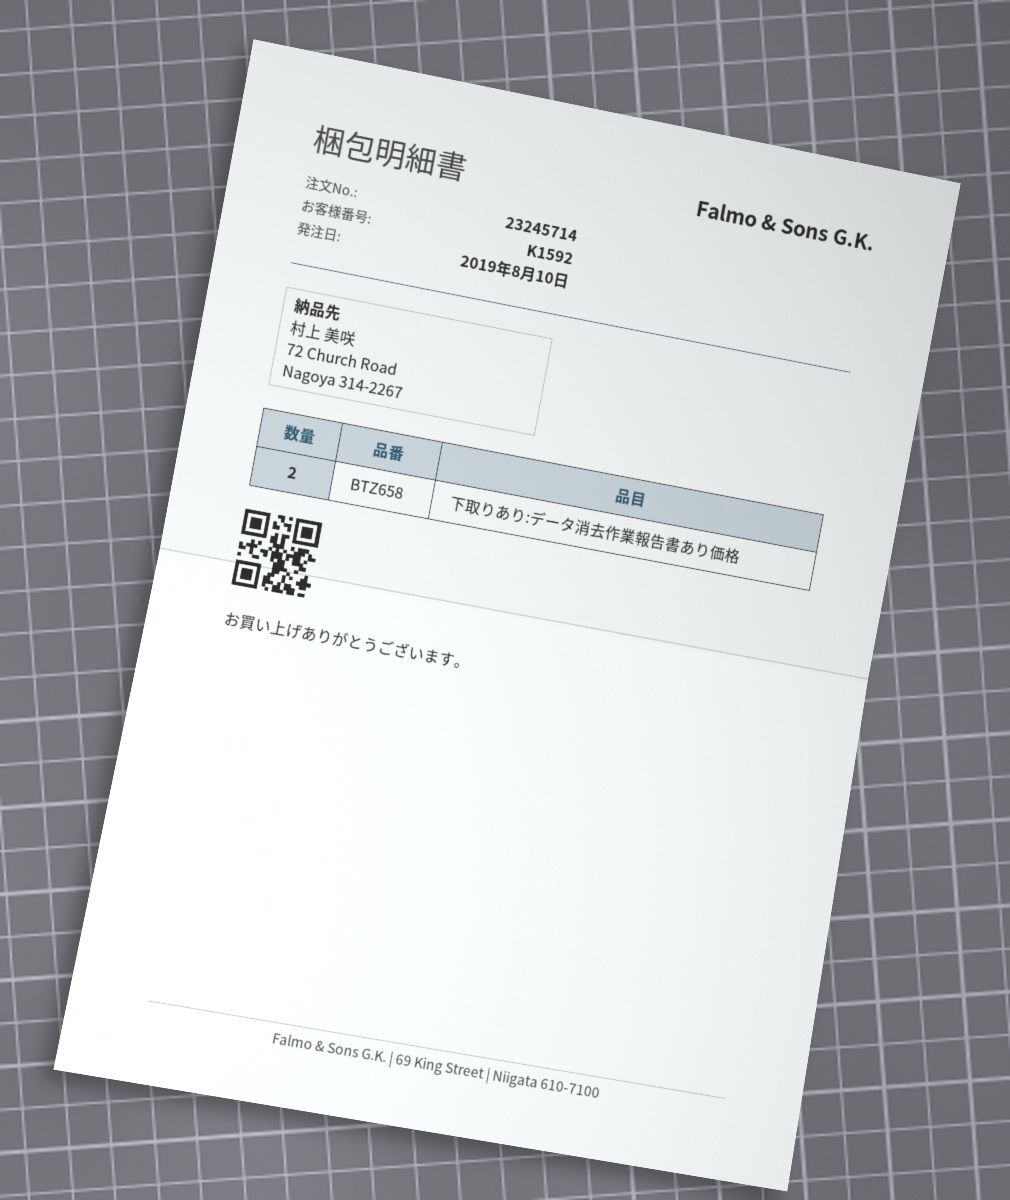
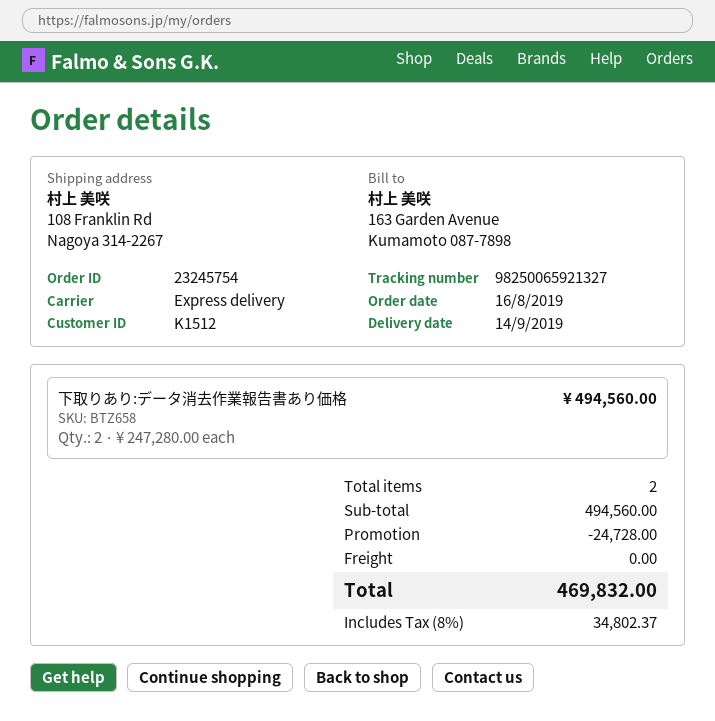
order number: 23245714 -> 23245754
order date: 2019-08-10 -> 2019-08-16
customer number: K1592 -> K1512
ship to: 72 Church Road, Nagoya 314-2267 -> 108 Franklin Rd, Nagoya 314-2267

